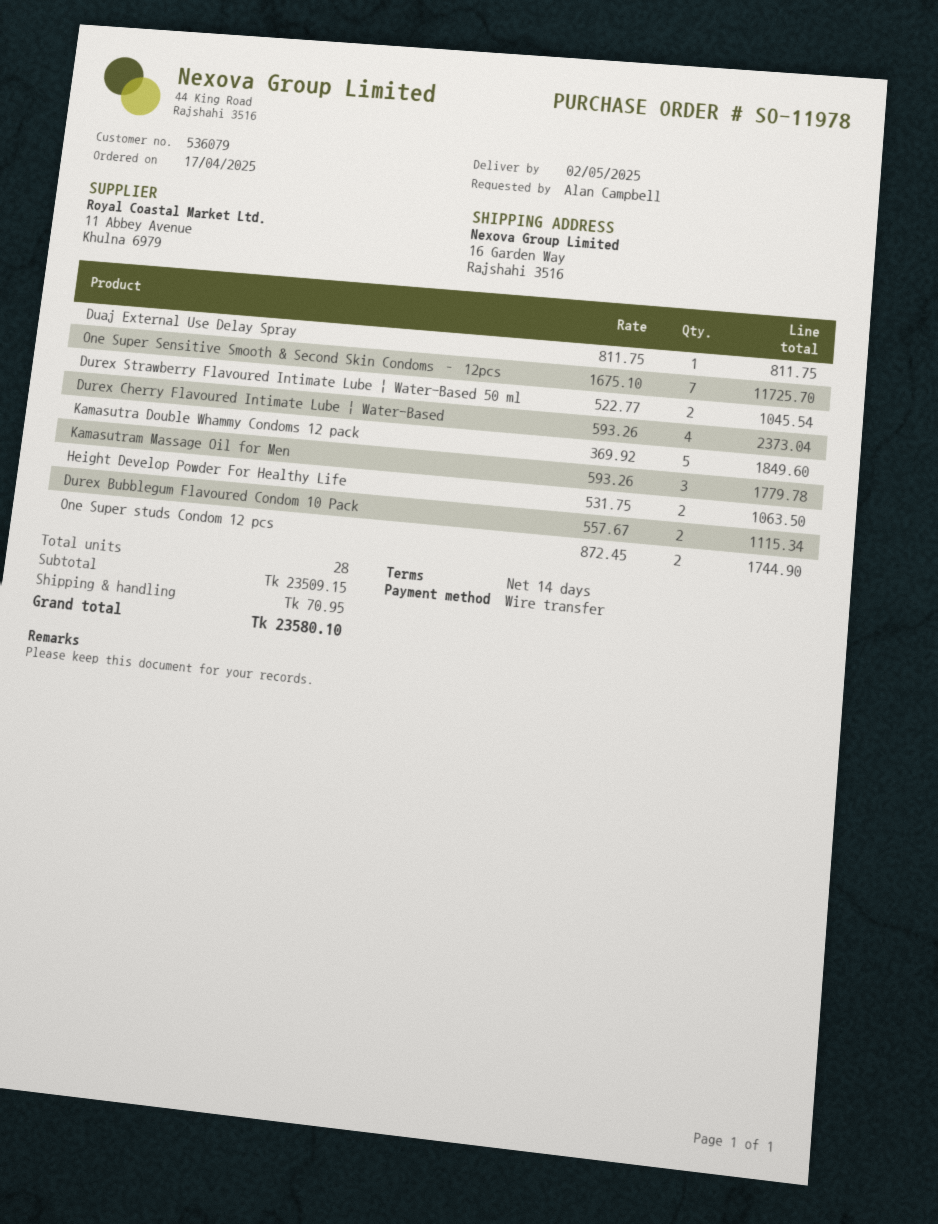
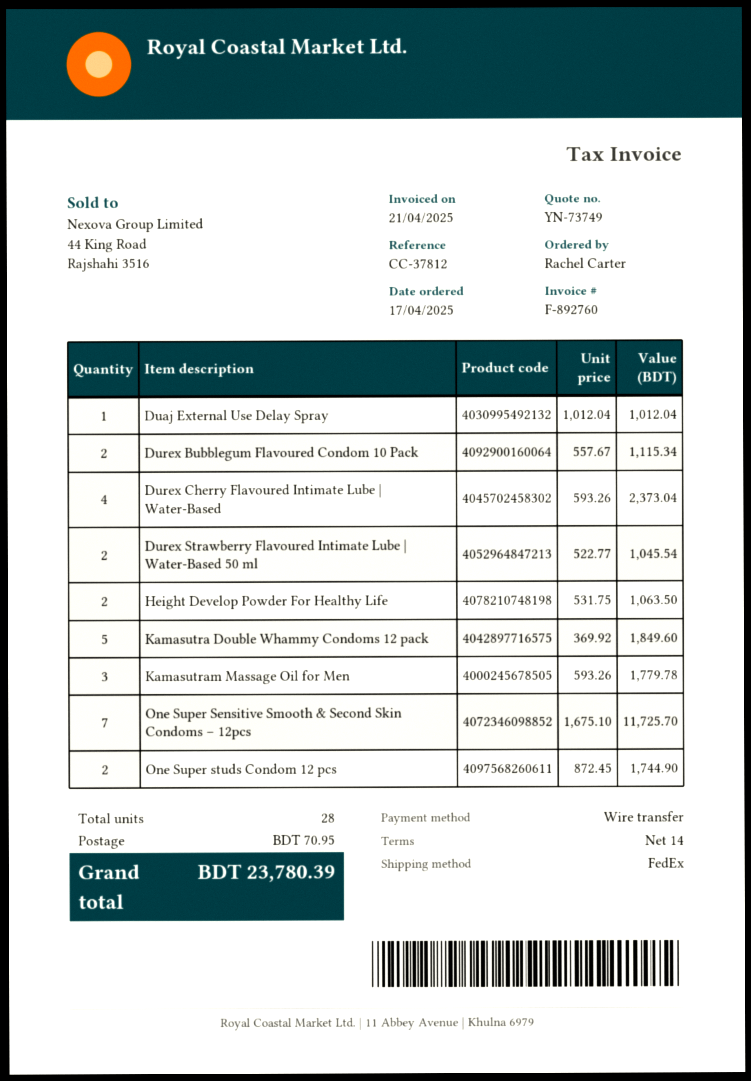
ordered by: Alan Campbell -> Rachel Carter
Duaj External Use Delay Spray: 1 x 811.75 = 811.75 -> 1 x 1012.04 = 1012.04
total: 23580.10 -> 23780.39

